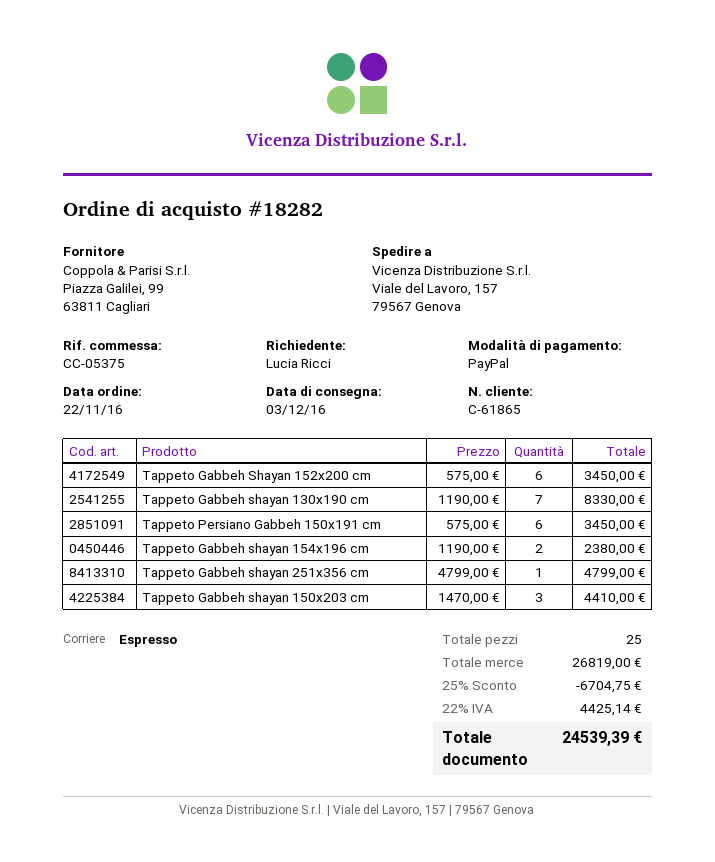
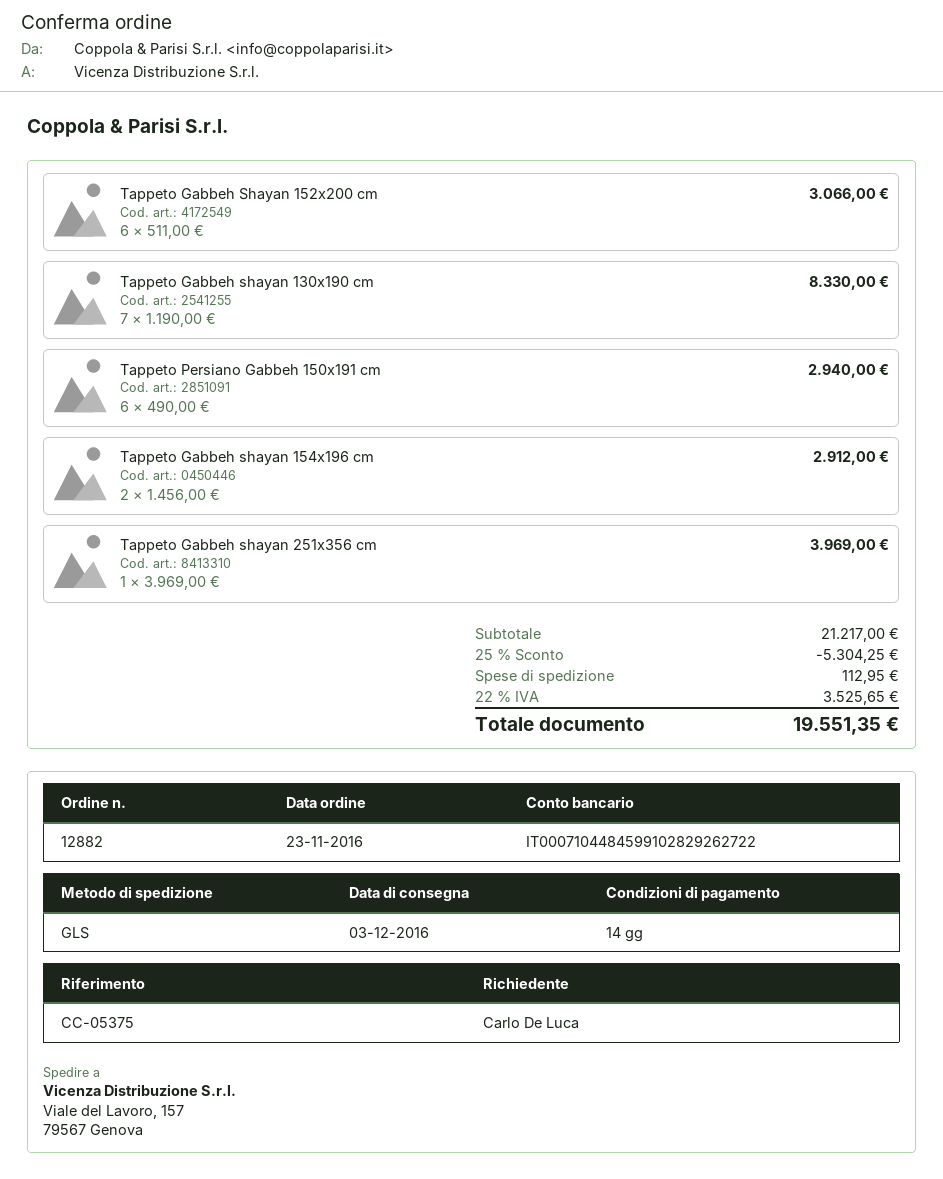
order number: 18282 -> 12882
order date: 2016-11-22 -> 2016-11-23
ordered by: Lucia Ricci -> Carlo De Luca
shipping method: express -> GLS
Tappeto Gabbeh Shayan 152x200 cm: 6 x 575.00 = 3450.00 -> 6 x 511.00 = 3066.00
Tappeto Persiano Gabbeh 150x191 cm: 6 x 575.00 = 3450.00 -> 6 x 490.00 = 2940.00
Tappeto Gabbeh shayan 154x196 cm: 2 x 1190.00 = 2380.00 -> 2 x 1456.00 = 2912.00
Tappeto Gabbeh shayan 251x356 cm: 1 x 4799.00 = 4799.00 -> 1 x 3969.00 = 3969.00
Tappeto Gabbeh shayan 150x203 cm: 3 x 1470.00 = 4410.00 -> none
subtotal: 26819.00 -> 21217.00
discount: 25% = 6704.75 -> 25% = 5304.25
shipping: none -> 112.95
tax: 22% = 4425.14 -> 22% = 3525.65
total: 24539.39 -> 19551.35

